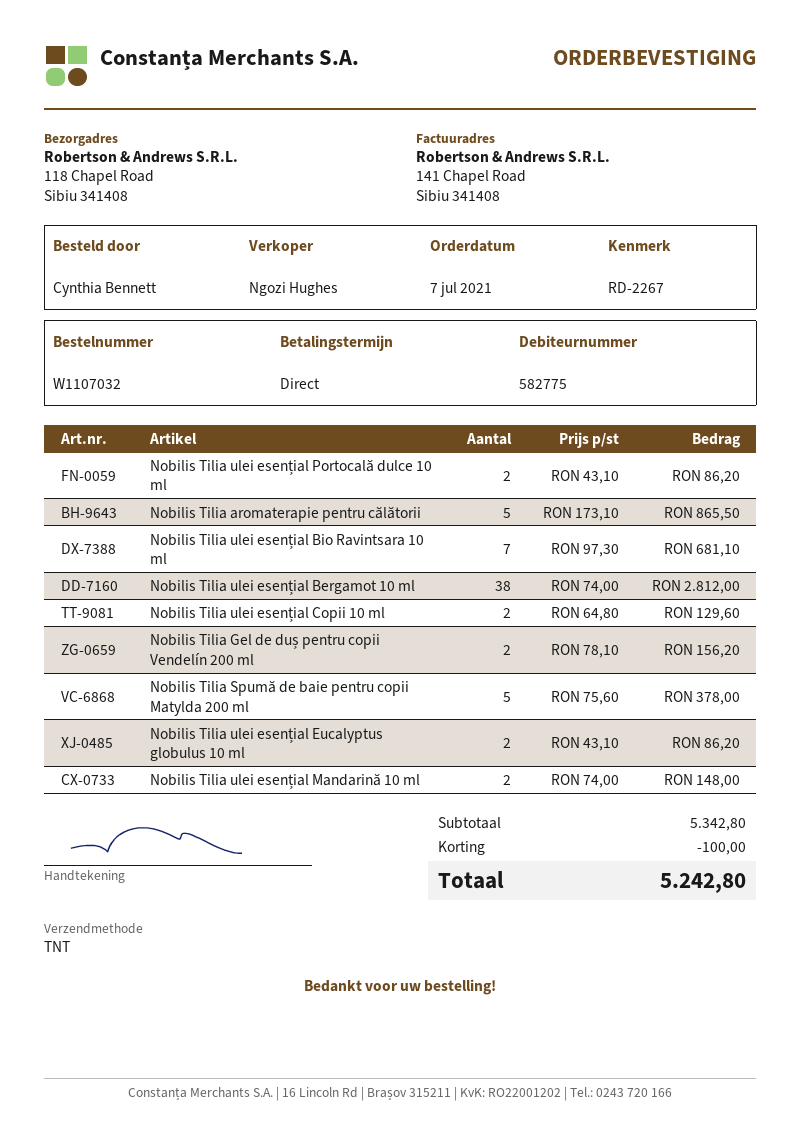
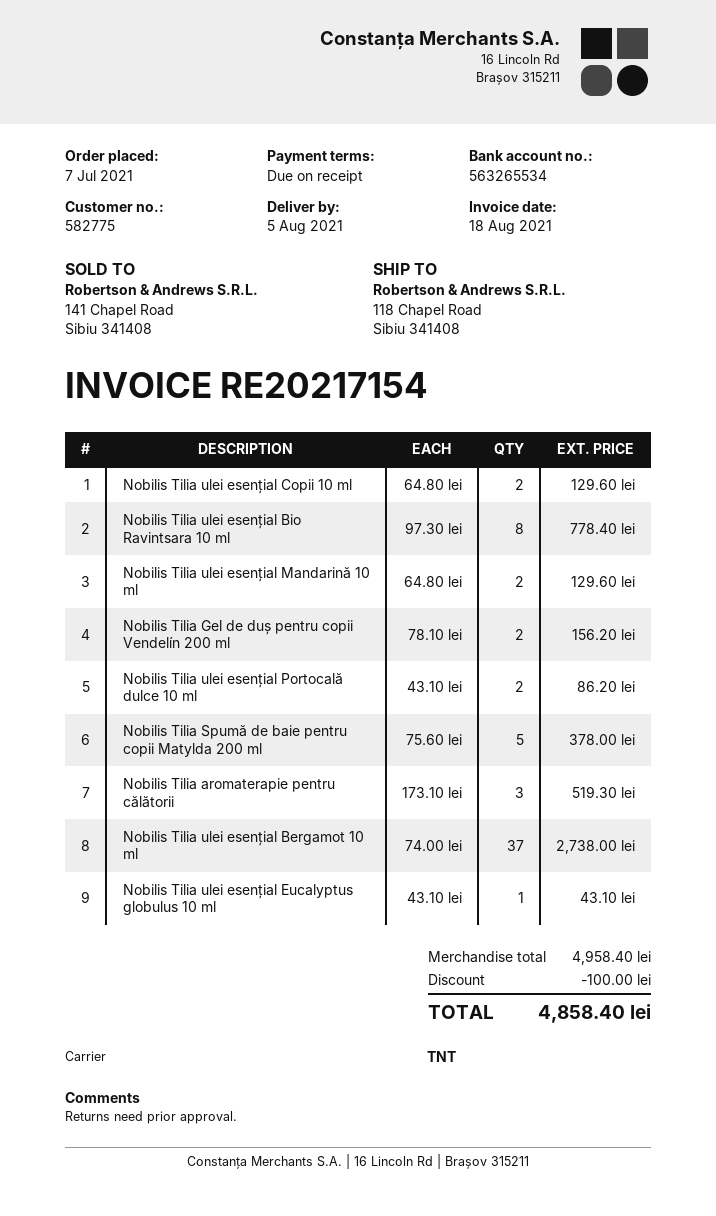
Nobilis Tilia aromaterapie pentru călătorii: 5 x 173.10 = 865.50 -> 3 x 173.10 = 519.30
Nobilis Tilia ulei esențial Bio Ravintsara 10 ml: 7 x 97.30 = 681.10 -> 8 x 97.30 = 778.40
Nobilis Tilia ulei esențial Bergamot 10 ml: 38 x 74.00 = 2812.00 -> 37 x 74.00 = 2738.00
Nobilis Tilia ulei esențial Eucalyptus globulus 10 ml: 2 x 43.10 = 86.20 -> 1 x 43.10 = 43.10
Nobilis Tilia ulei esențial Mandarină 10 ml: 2 x 74.00 = 148.00 -> 2 x 64.80 = 129.60
subtotal: 5342.80 -> 4958.40
total: 5242.80 -> 4858.40

